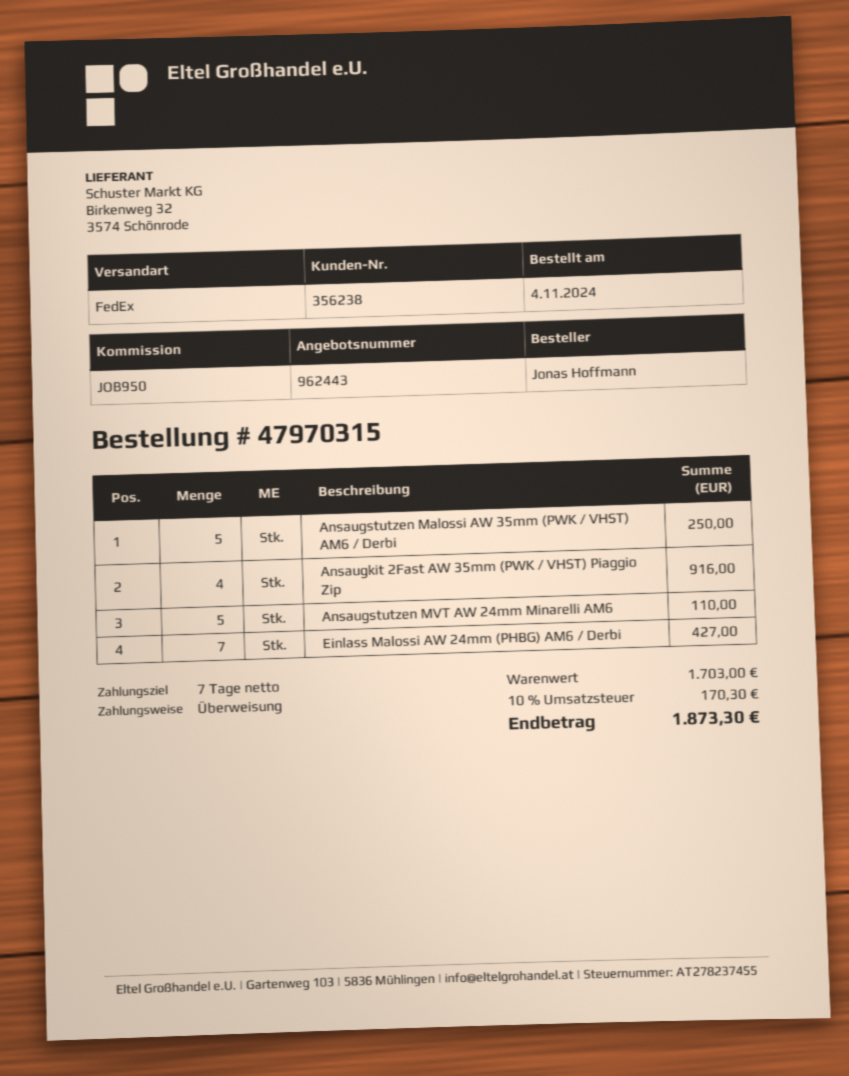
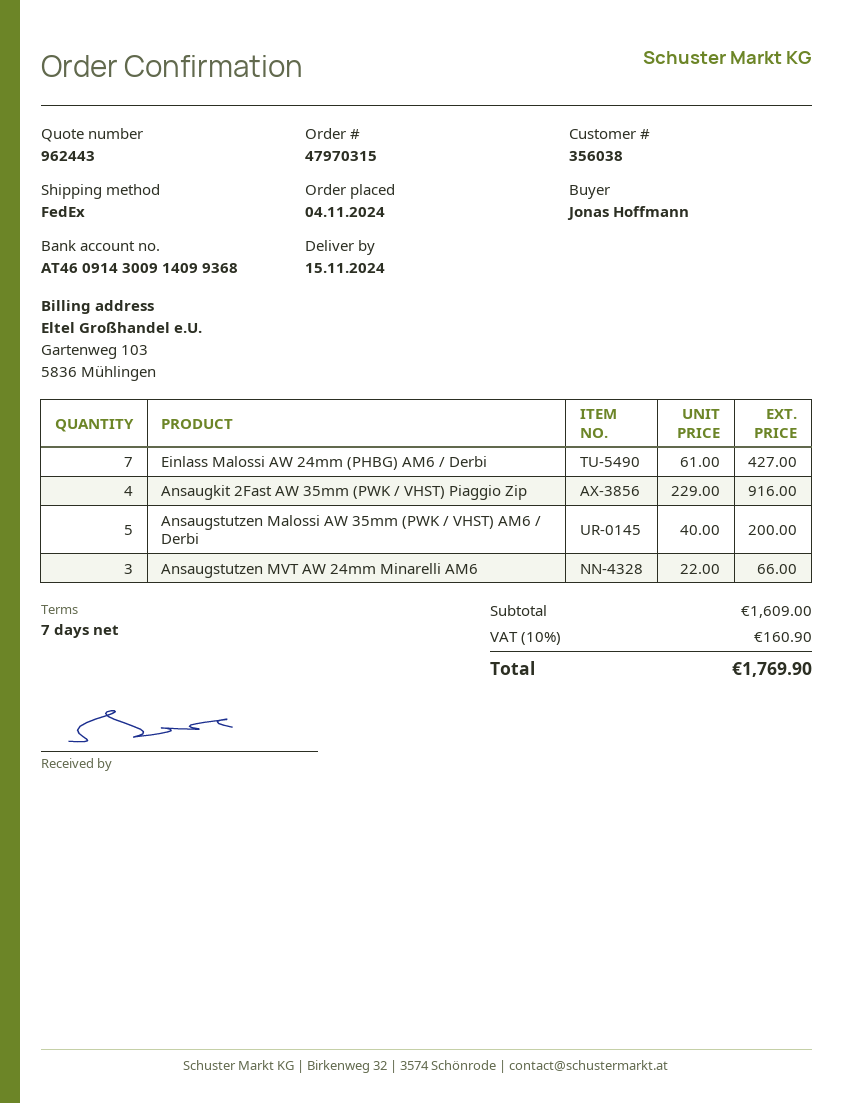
customer number: 356238 -> 356038
Ansaugstutzen Malossi AW 35mm (PWK / VHST) AM6 / Derbi: 5 for 250.00 -> 5 for 200.00
Ansaugstutzen MVT AW 24mm Minarelli AM6: 5 for 110.00 -> 3 for 66.00
subtotal: 1703.00 -> 1609.00
tax: 10% = 170.30 -> 10% = 160.90
total: 1873.30 -> 1769.90

